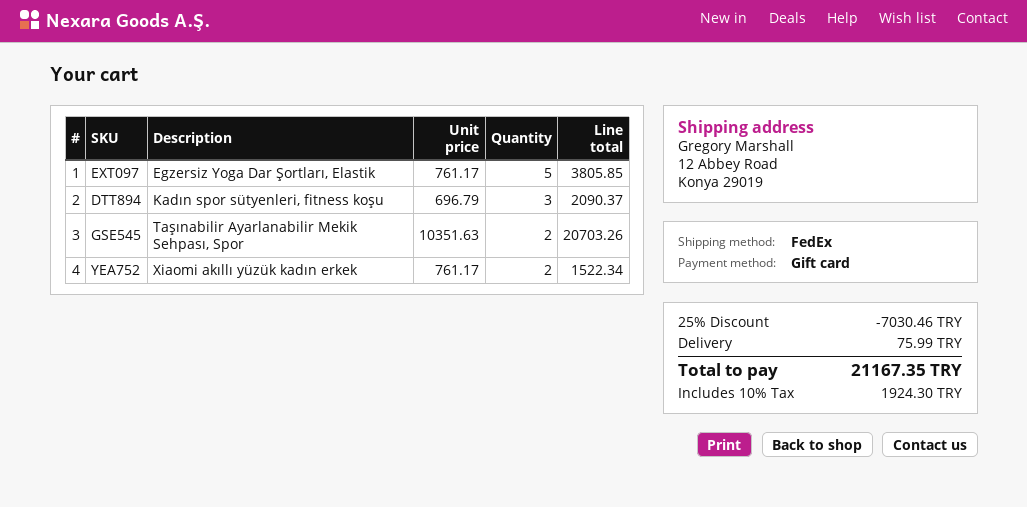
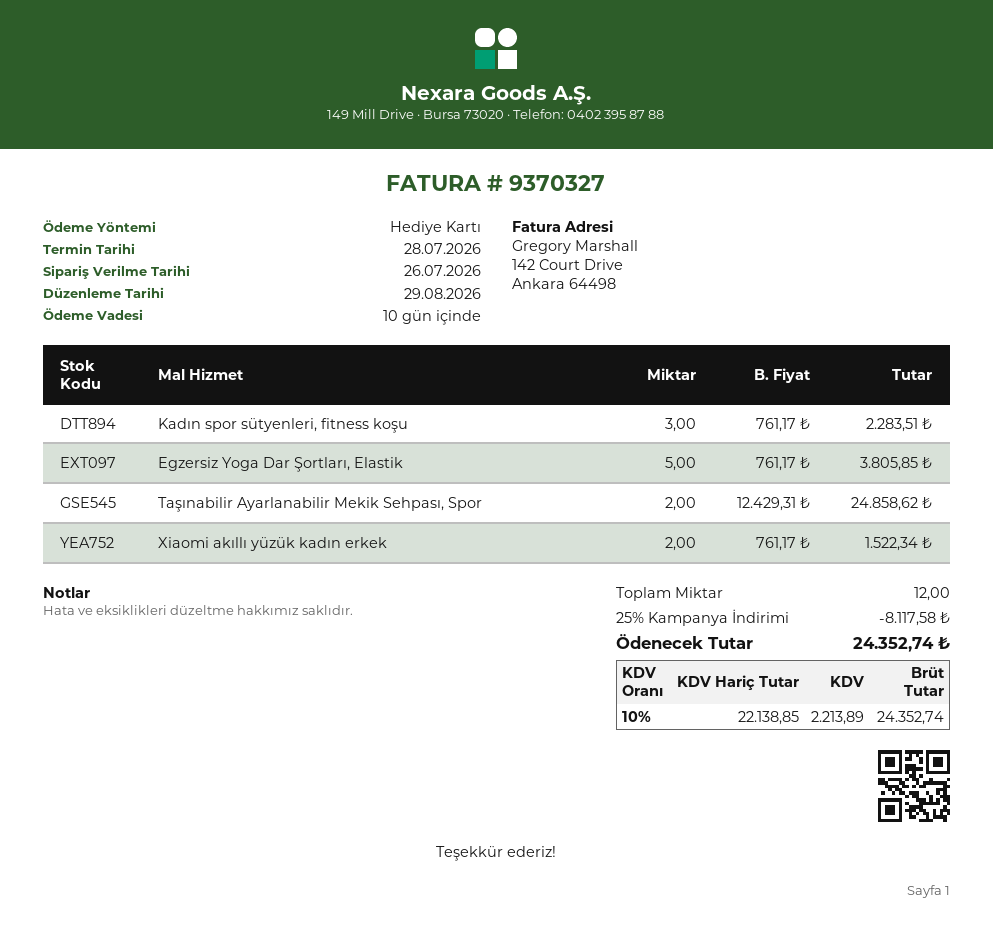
Kadın spor sütyenleri, fitness koşu: 3 x 696.79 = 2090.37 -> 3 x 761.17 = 2283.51
Taşınabilir Ayarlanabilir Mekik Sehpası, Spor: 2 x 10351.63 = 20703.26 -> 2 x 12429.31 = 24858.62
discount: 25% = 7030.46 -> 25% = 8117.58
shipping: 75.99 -> none
tax: 10% = 1924.30 -> 10% = 2213.89
total: 21167.35 -> 24352.74

